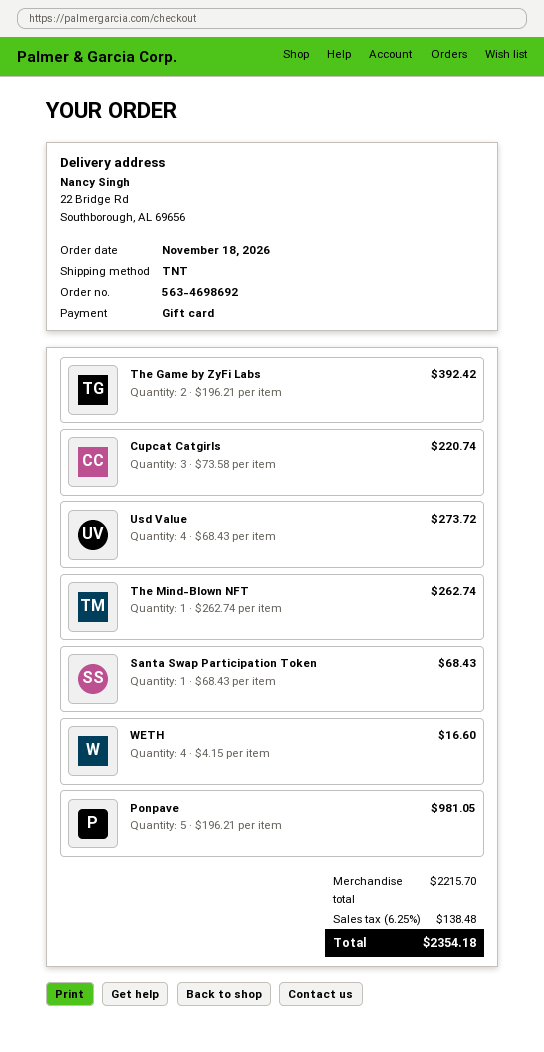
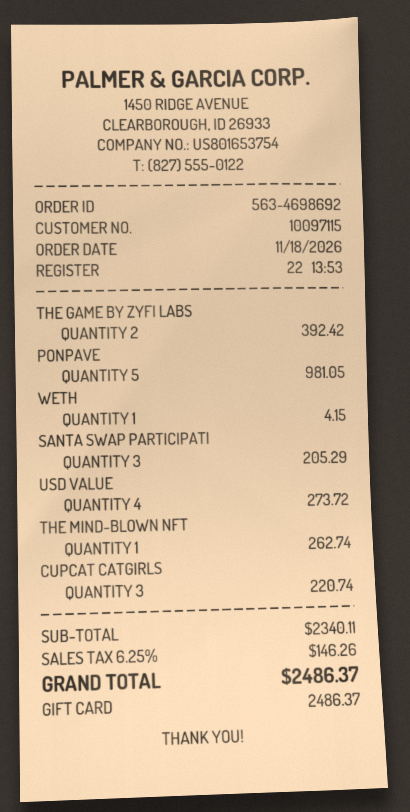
Santa Swap Participation Token: 1 for 68.43 -> 3 for 205.29
WETH: 4 for 16.60 -> 1 for 4.15
subtotal: 2215.70 -> 2340.11
tax: 6.25% = 138.48 -> 6.25% = 146.26
total: 2354.18 -> 2486.37

